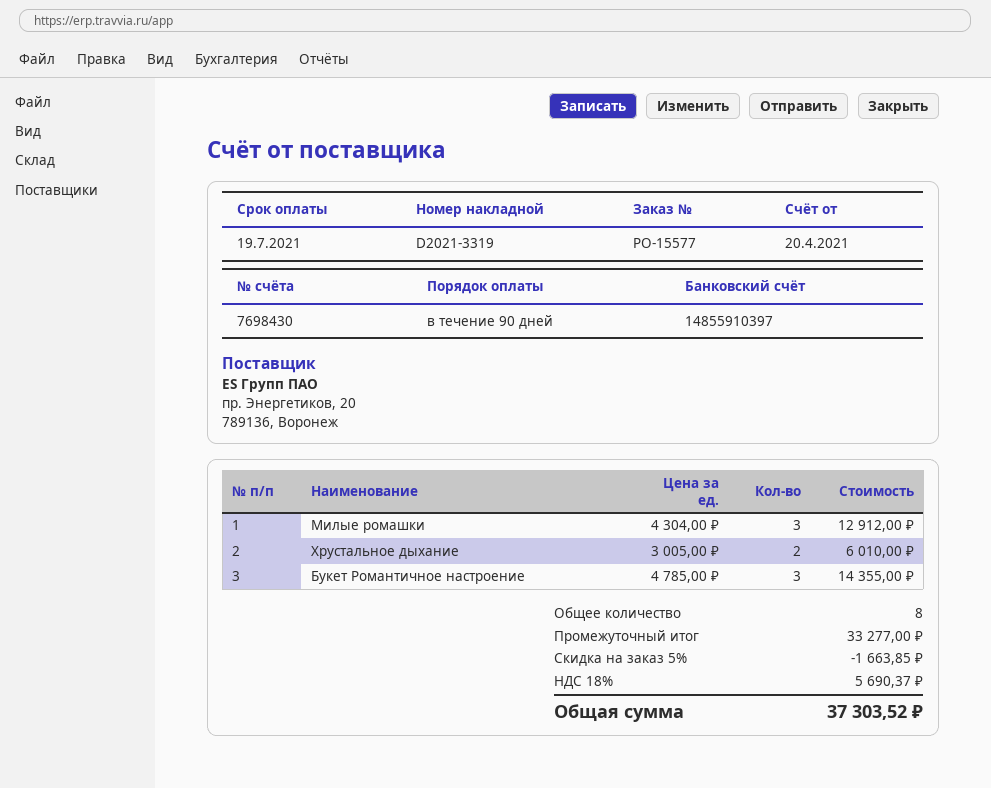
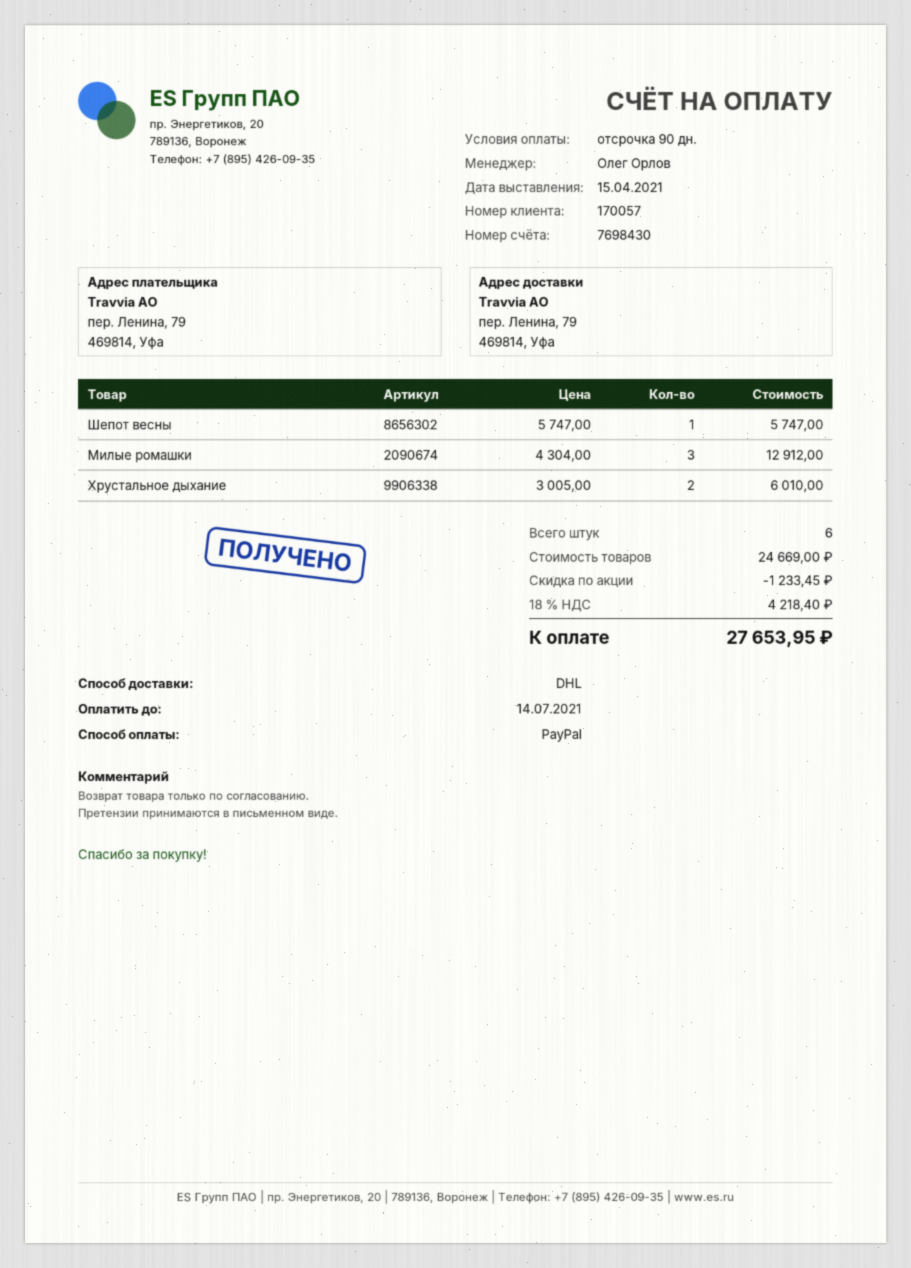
invoice date: 2021-04-20 -> 2021-04-15
due date: 2021-07-19 -> 2021-07-14
Букет Романтичное настроение: 3 x 4785.00 = 14355.00 -> none
Шепот весны: none -> 1 x 5747.00 = 5747.00
total quantity: 8 -> 6
subtotal: 33277.00 -> 24669.00
discount: 1663.85 -> 1233.45
tax: 18% = 5690.37 -> 18% = 4218.40
total: 37303.52 -> 27653.95

